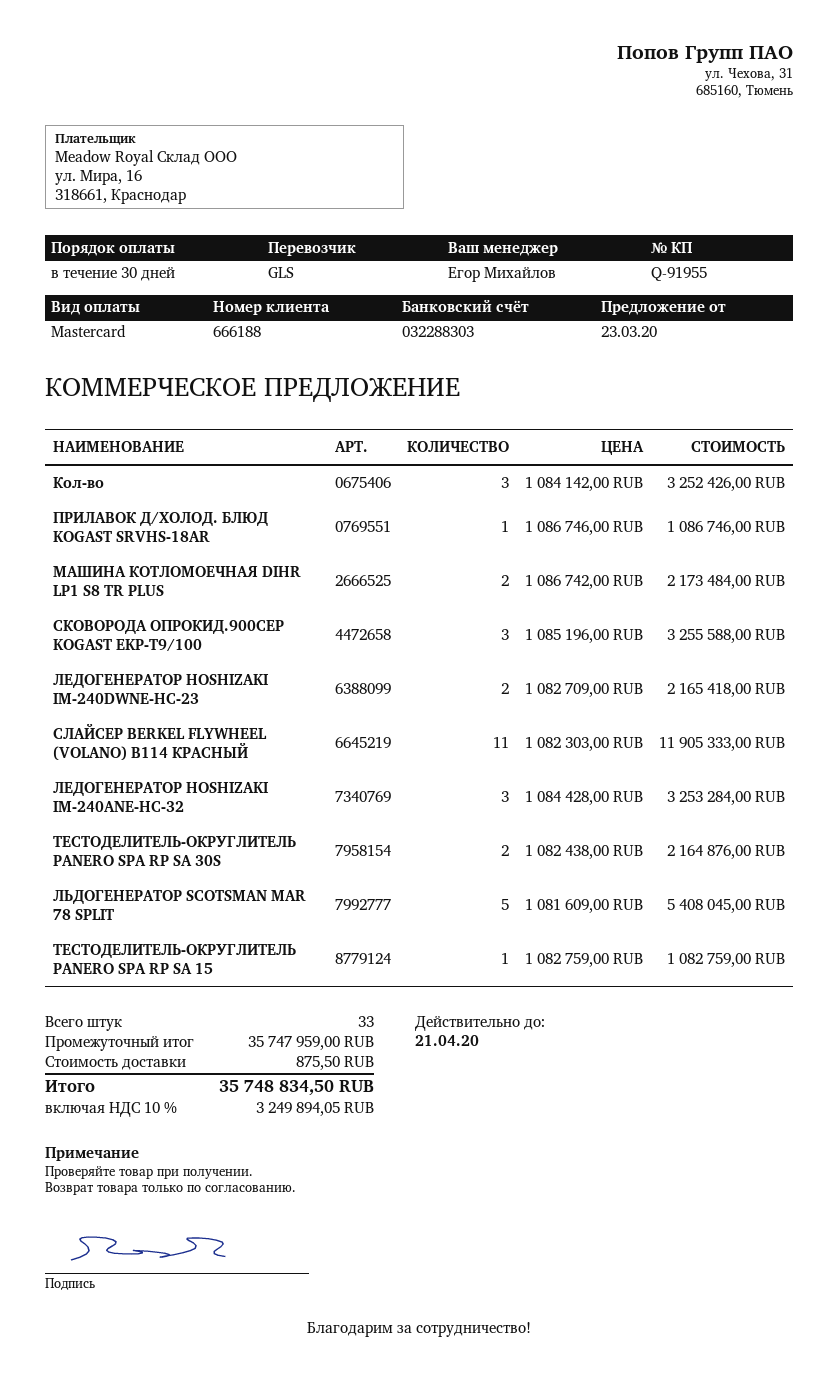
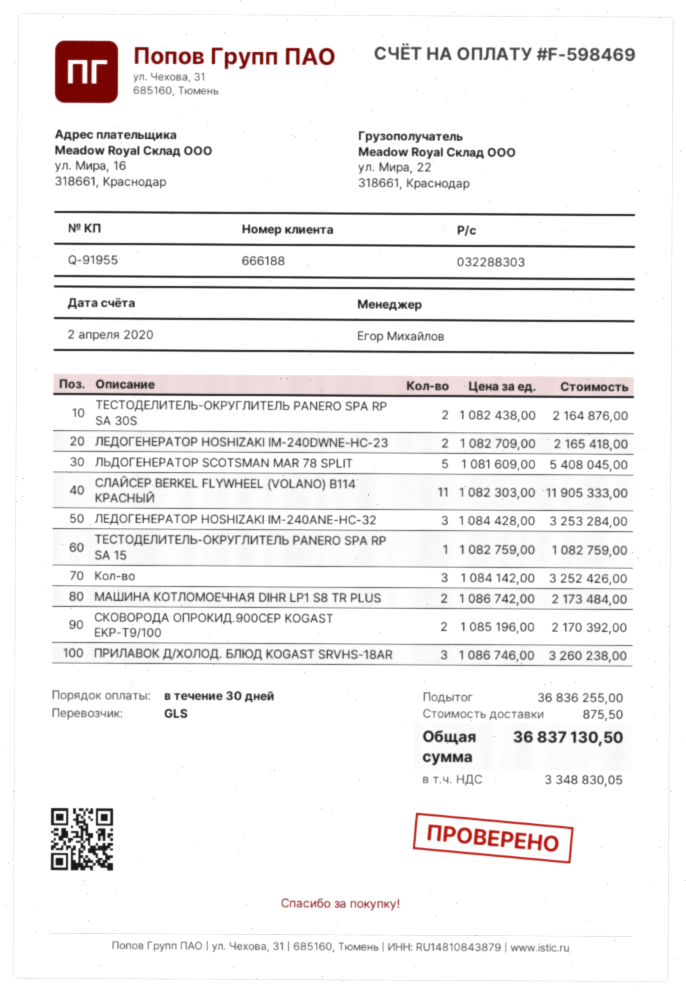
ПРИЛАВОК Д/ХОЛОД. БЛЮД KOGAST SRVHS-18АR: 1 x 1086746.00 = 1086746.00 -> 3 x 1086746.00 = 3260238.00
СКОВОРОДА ОПРОКИД.900СЕР KOGAST EKP-T9/100: 3 x 1085196.00 = 3255588.00 -> 2 x 1085196.00 = 2170392.00
subtotal: 35747959.00 -> 36836255.00
tax: 3249894.05 -> 3348830.05
total: 35748834.50 -> 36837130.50

